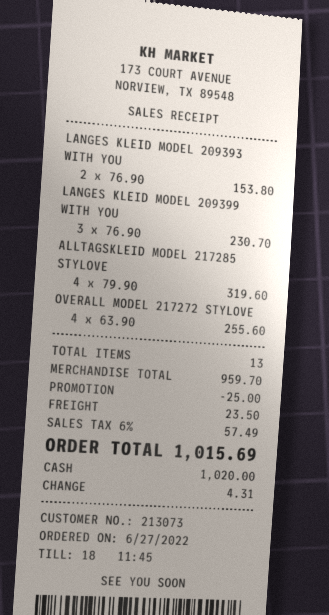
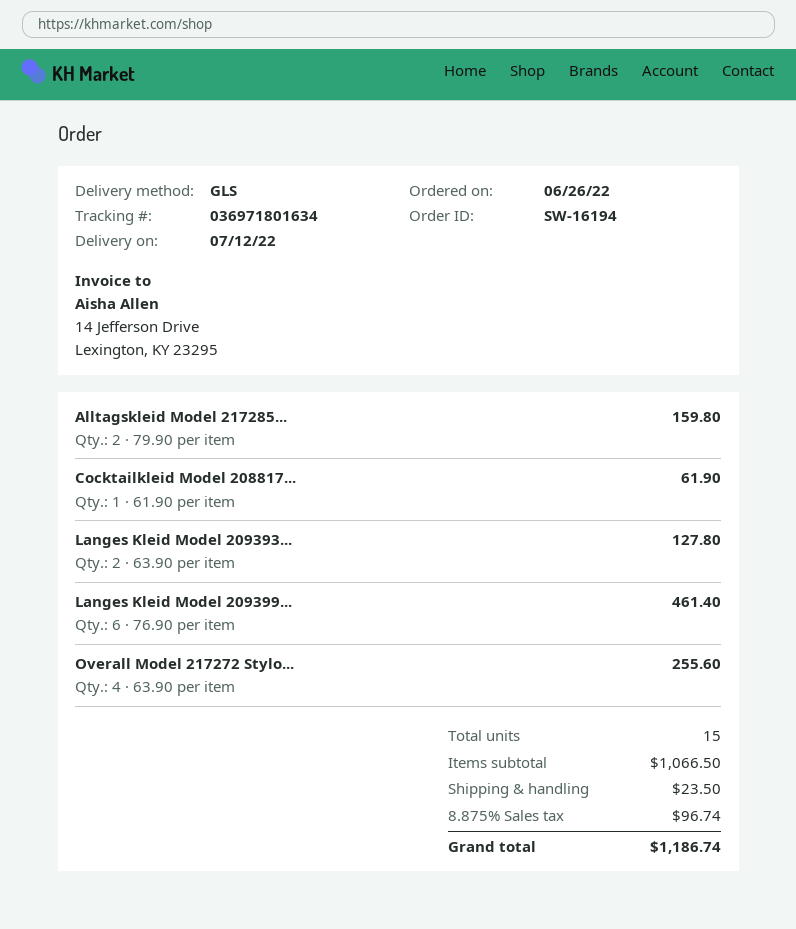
order date: 2022-06-27 -> 2022-06-26
LANGES KLEID MODEL 209393 WITH YOU: 2 x 76.90 = 153.80 -> 2 x 63.90 = 127.80
LANGES KLEID MODEL 209399 WITH YOU: 3 x 76.90 = 230.70 -> 6 x 76.90 = 461.40
ALLTAGSKLEID MODEL 217285 STYLOVE: 4 x 79.90 = 319.60 -> 2 x 79.90 = 159.80
Cocktailkleid Model 208817...: none -> 1 x 61.90 = 61.90
total quantity: 13 -> 15
subtotal: 959.70 -> 1066.50
discount: 25.00 -> none
tax: 6% = 57.49 -> 8.875% = 96.74
total: 1015.69 -> 1186.74

